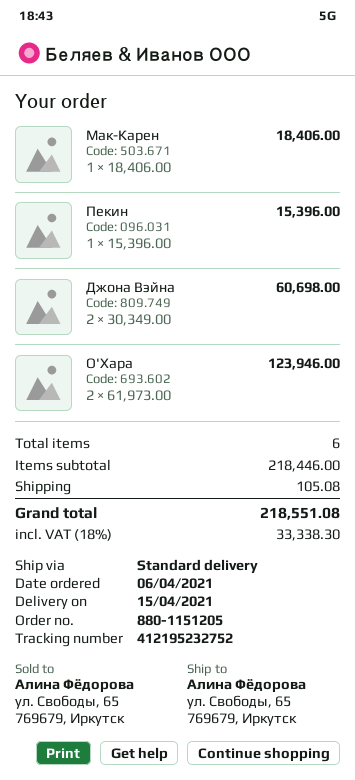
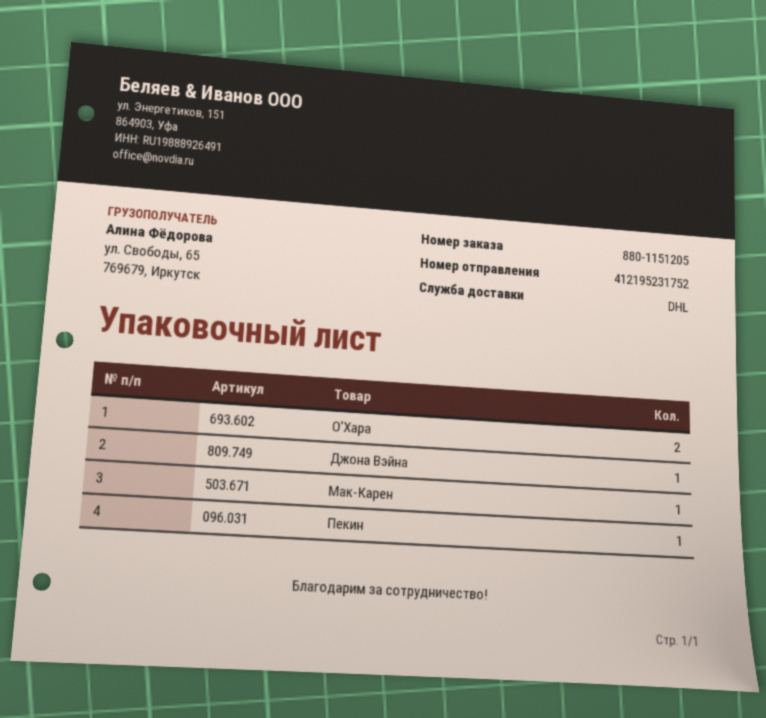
shipping method: standard -> DHL
tracking number: 412195232752 -> 412195231752
Джона Вэйна: 2 -> 1

